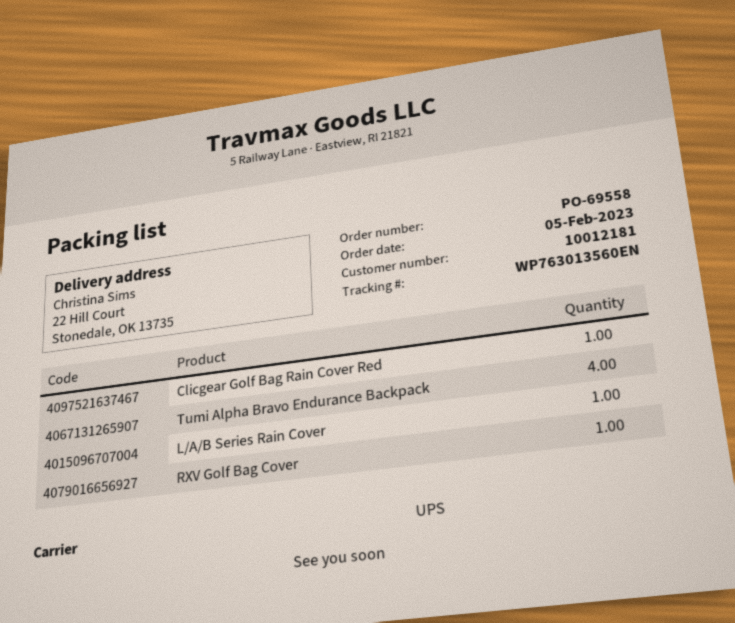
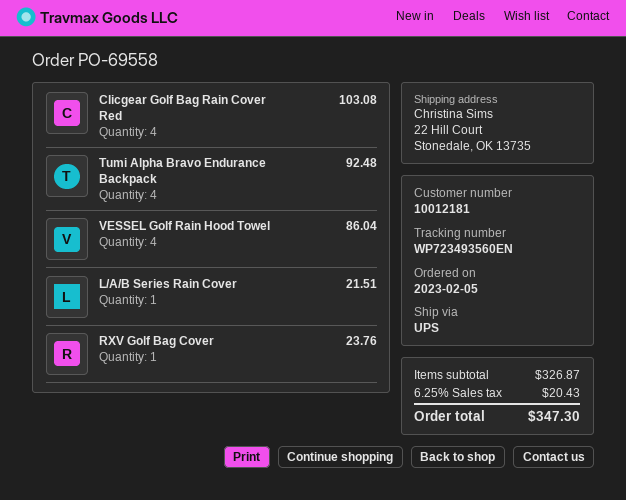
tracking number: WP763013560EN -> WP723493560EN
Clicgear Golf Bag Rain Cover Red: 1 -> 4
VESSEL Golf Rain Hood Towel: none -> 4

